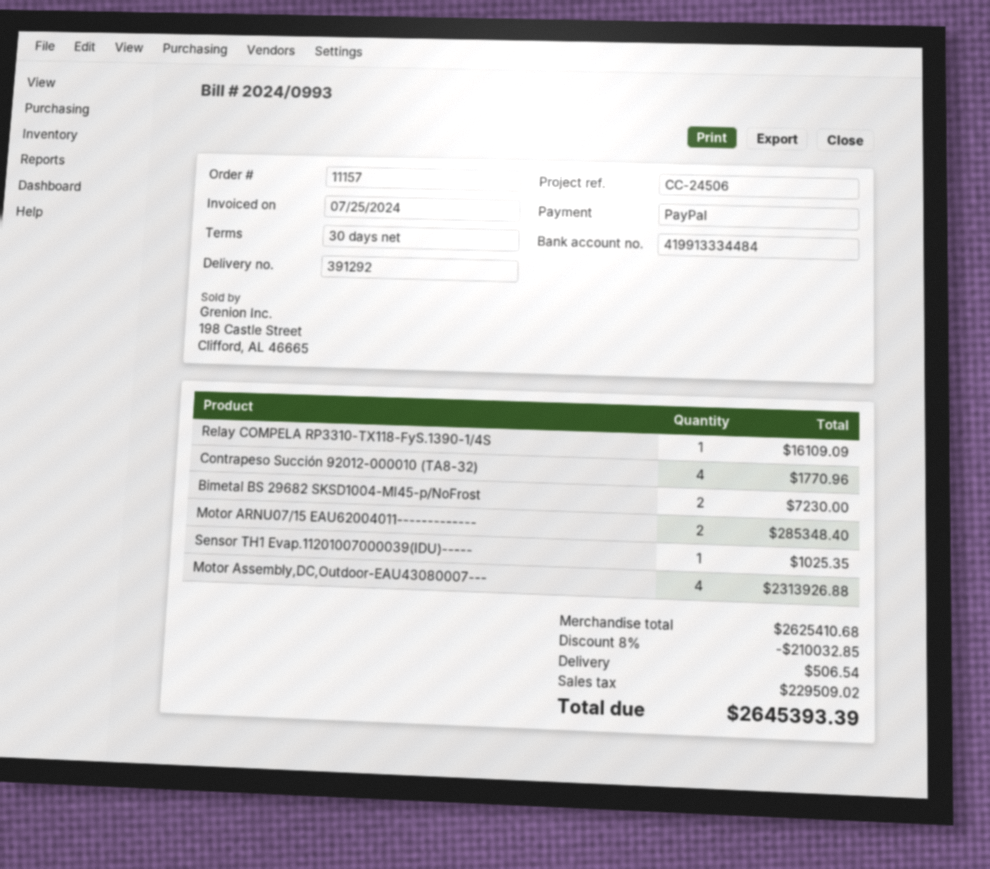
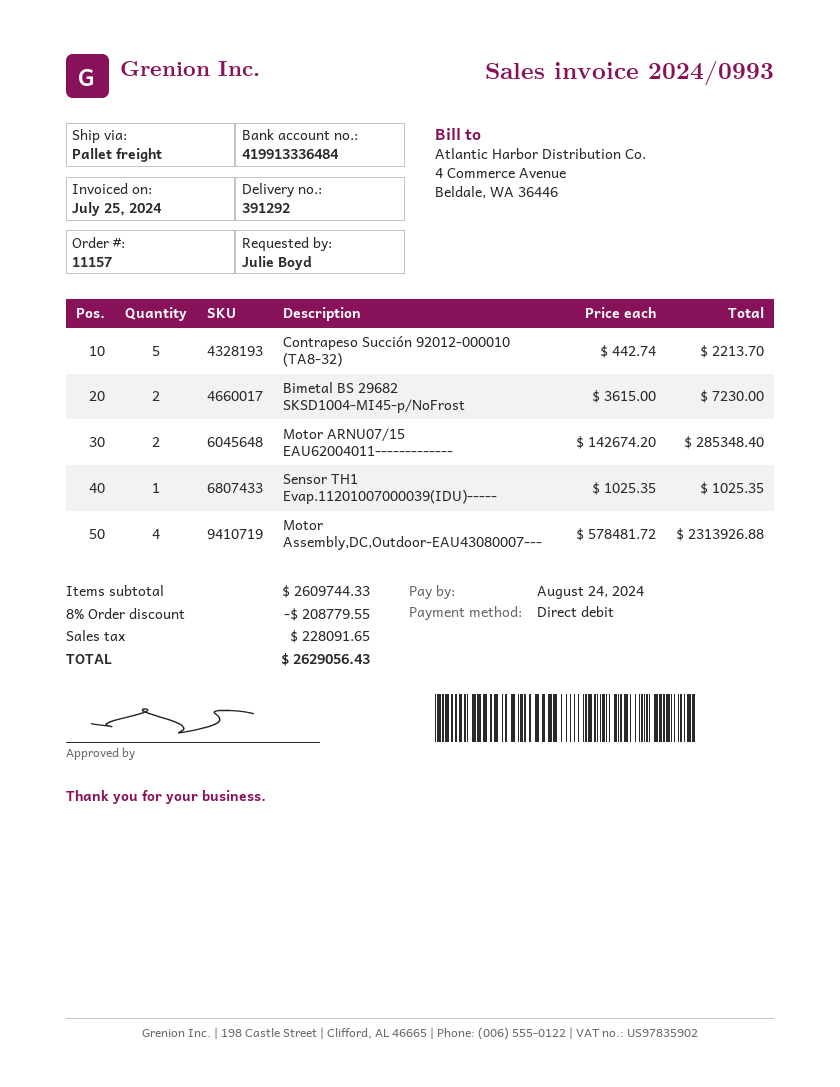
payment method: PayPal -> direct debit
bank account: 419913334484 -> 419913336484
Relay COMPELA RP3310-TX118-FyS.1390-1/4S: 1 for 16109.09 -> none
Contrapeso Succión 92012-000010 (TA8-32): 4 for 1770.96 -> 5 for 2213.70
subtotal: 2625410.68 -> 2609744.33
discount: 8% = 210032.85 -> 8% = 208779.55
shipping: 506.54 -> none
tax: 229509.02 -> 228091.65
total: 2645393.39 -> 2629056.43

